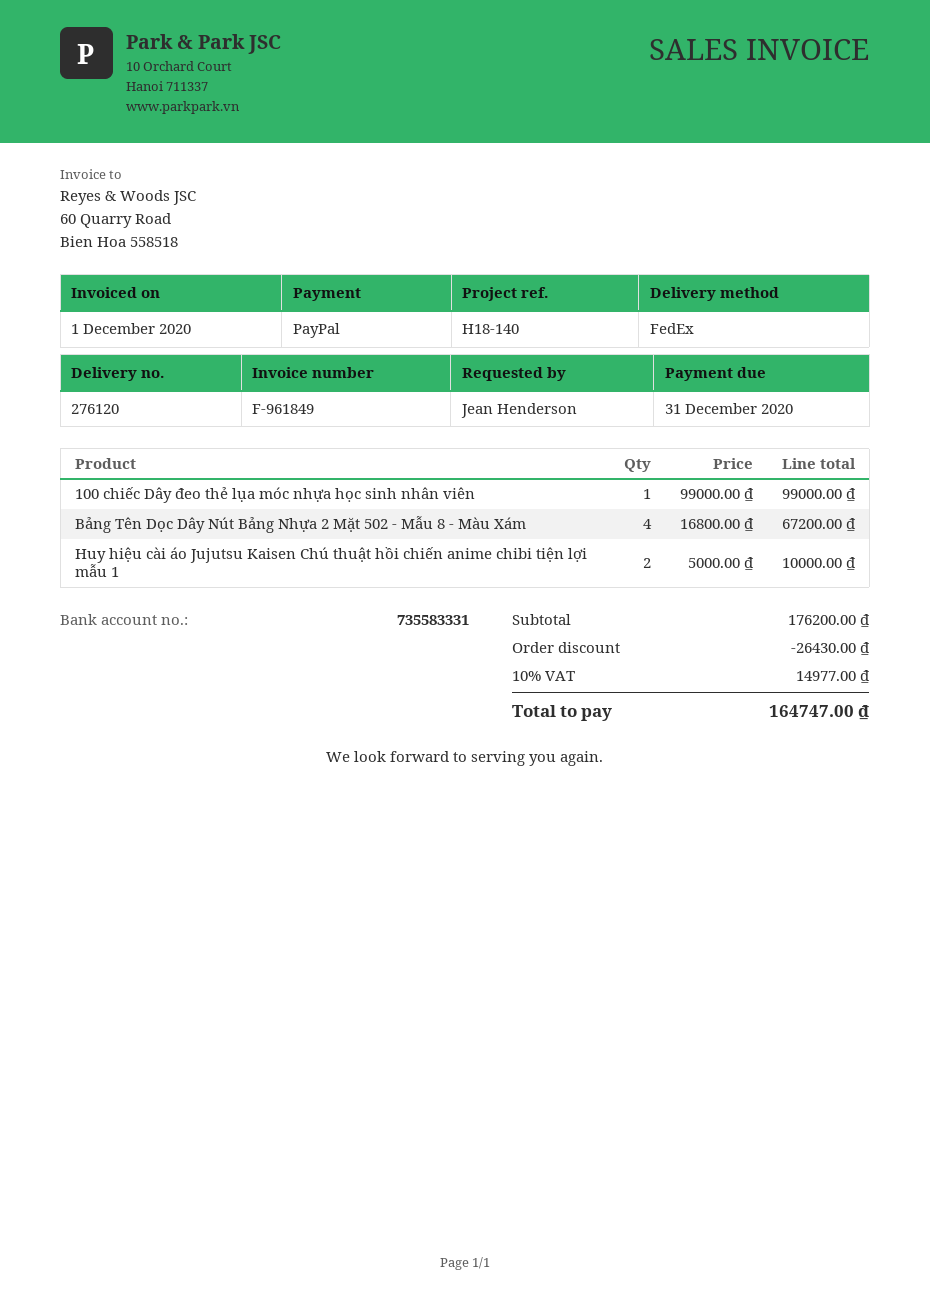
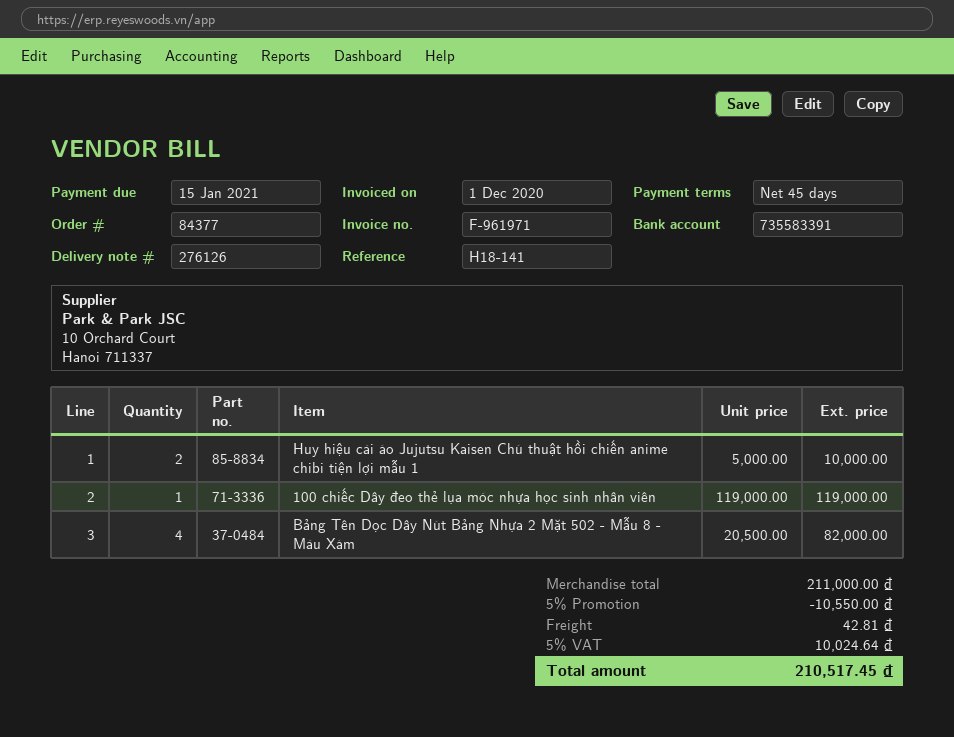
delivery note number: 276120 -> 276126
invoice number: F-961849 -> F-961971
due date: 2020-12-31 -> 2021-01-15
reference: H18-140 -> H18-141
bank account: 735583331 -> 735583391
100 chiếc Dây đeo thẻ lụa móc nhựa học sinh nhân viên: 1 x 99000.00 = 99000.00 -> 1 x 119000.00 = 119000.00
Bảng Tên Dọc Dây Nút Bảng Nhựa 2 Mặt 502 - Mẫu 8 - Màu Xám: 4 x 16800.00 = 67200.00 -> 4 x 20500.00 = 82000.00
subtotal: 176200.00 -> 211000.00
discount: 26430.00 -> 10550.00
shipping: none -> 42.81
tax: 10% = 14977.00 -> 5% = 10024.64
total: 164747.00 -> 210517.45

